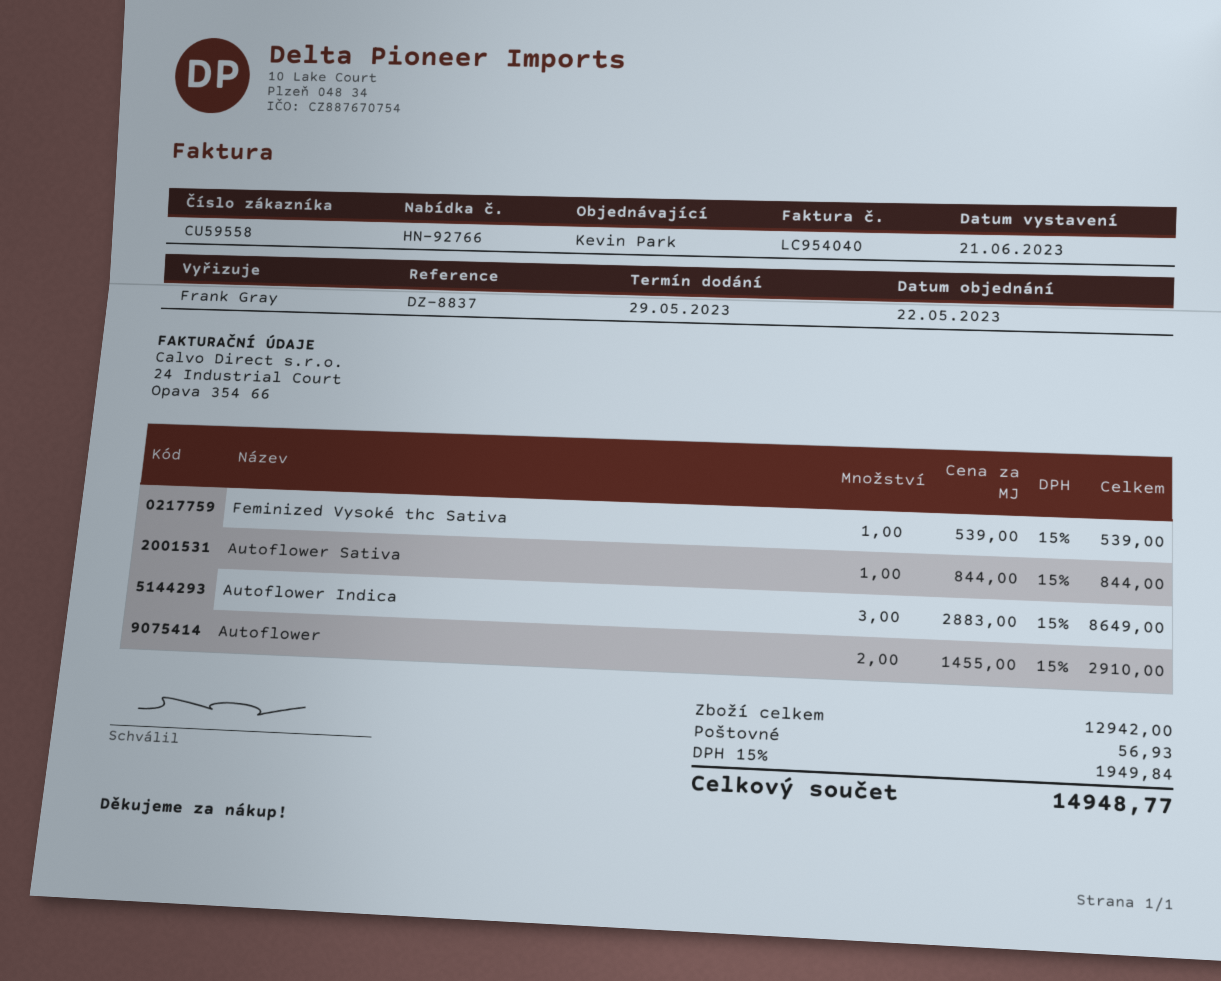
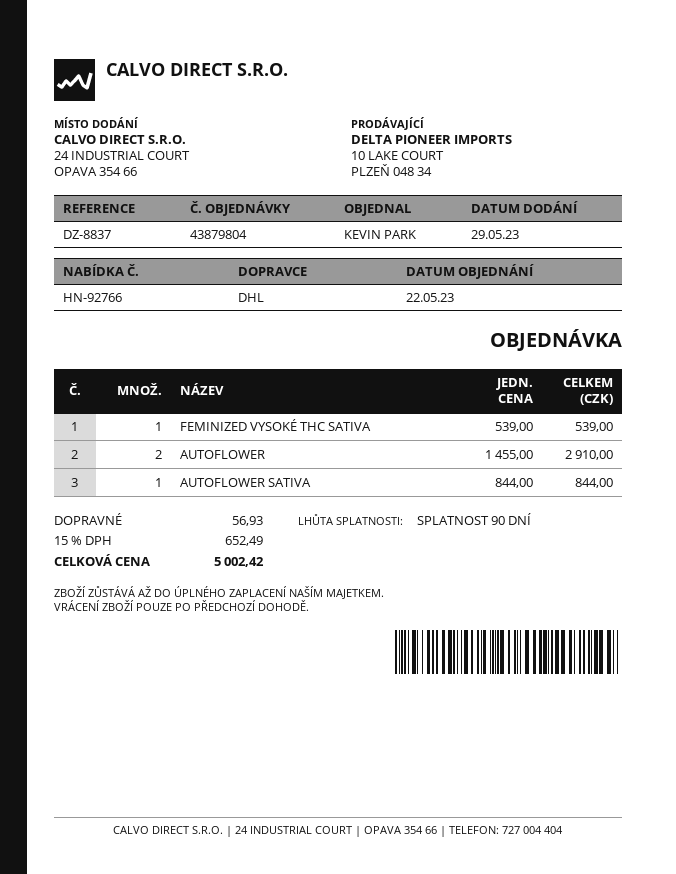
Autoflower Indica: 3 x 2883.00 = 8649.00 -> none
tax: 15% = 1949.84 -> 15% = 652.49
total: 14948.77 -> 5002.42

